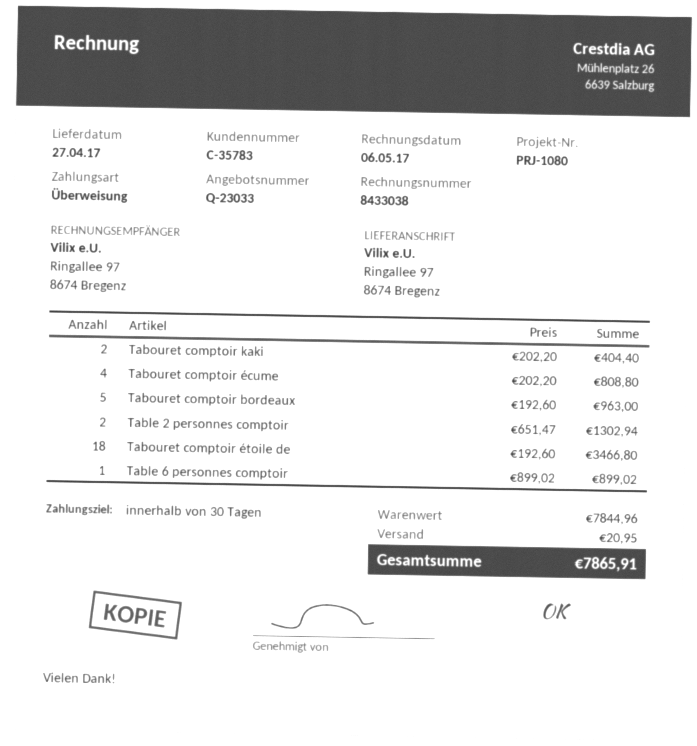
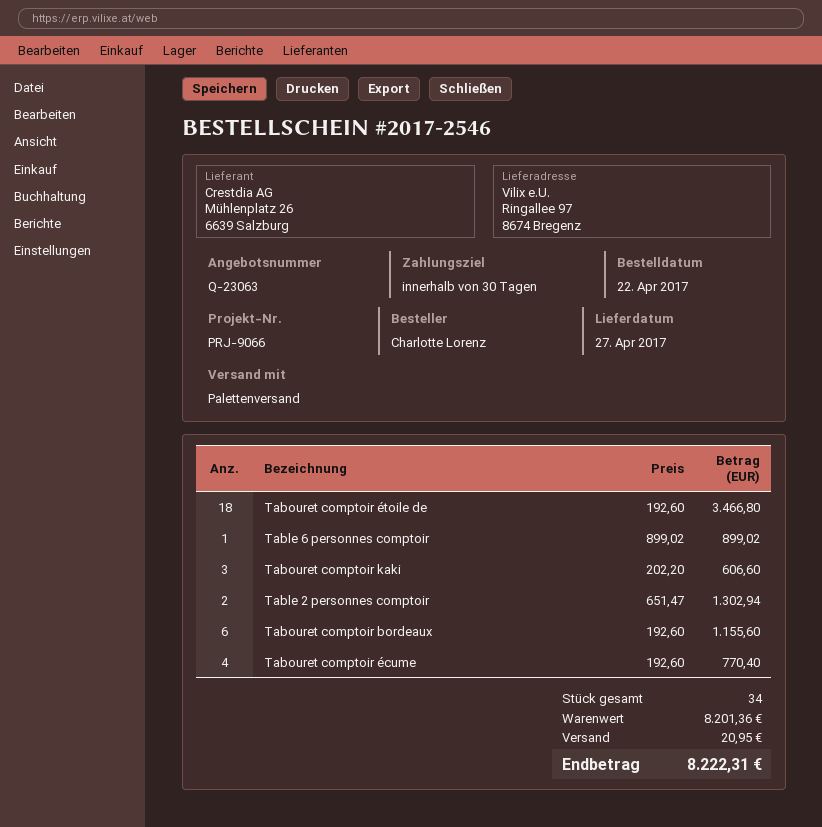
quote number: Q-23033 -> Q-23063
reference: PRJ-1080 -> PRJ-9066
Tabouret comptoir kaki: 2 x 202.20 = 404.40 -> 3 x 202.20 = 606.60
Tabouret comptoir écume: 4 x 202.20 = 808.80 -> 4 x 192.60 = 770.40
Tabouret comptoir bordeaux: 5 x 192.60 = 963.00 -> 6 x 192.60 = 1155.60
subtotal: 7844.96 -> 8201.36
total: 7865.91 -> 8222.31

